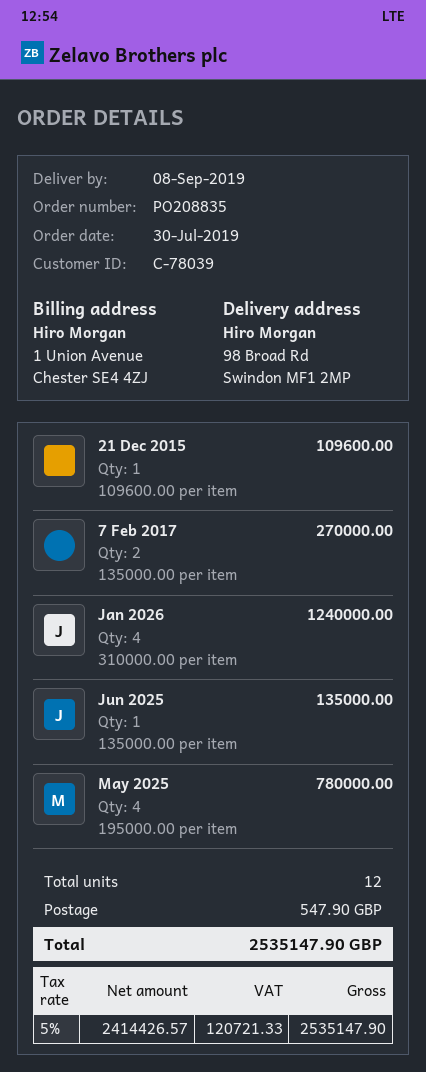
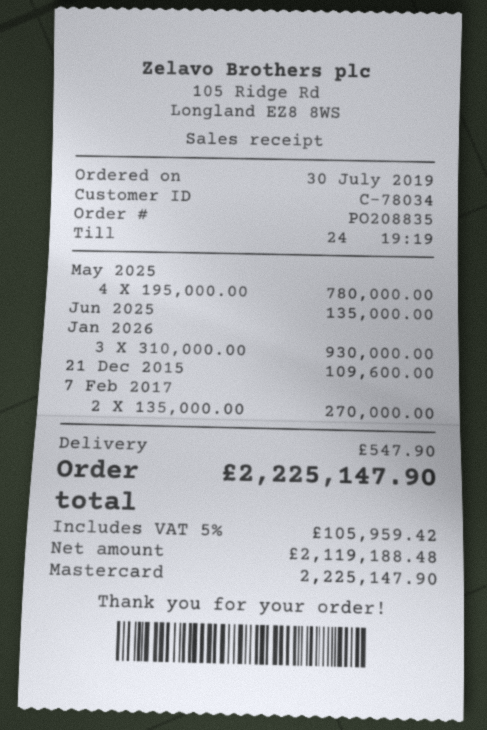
customer number: C-78039 -> C-78034
Jan 2026: 4 x 310000.00 = 1240000.00 -> 3 x 310000.00 = 930000.00
net: 2414426.57 -> 2119188.48
tax: 5% = 120721.33 -> 5% = 105959.42
total: 2535147.90 -> 2225147.90

